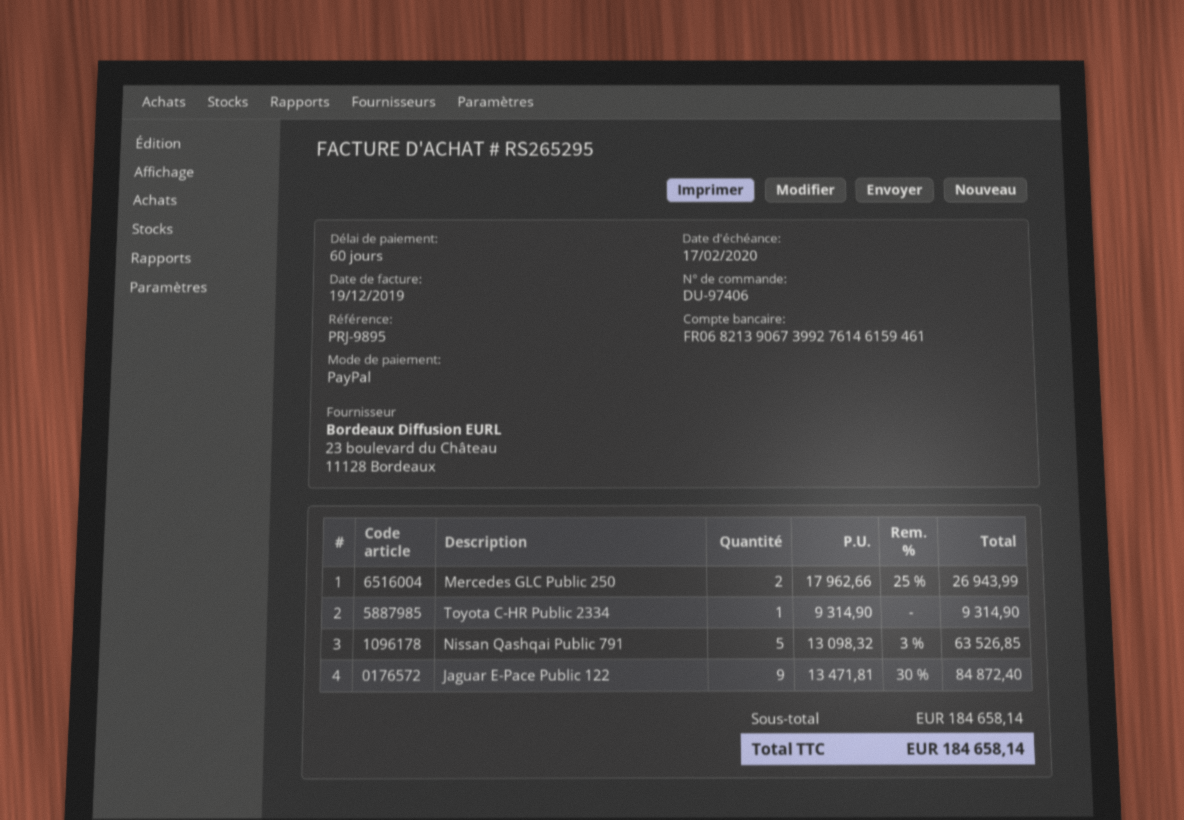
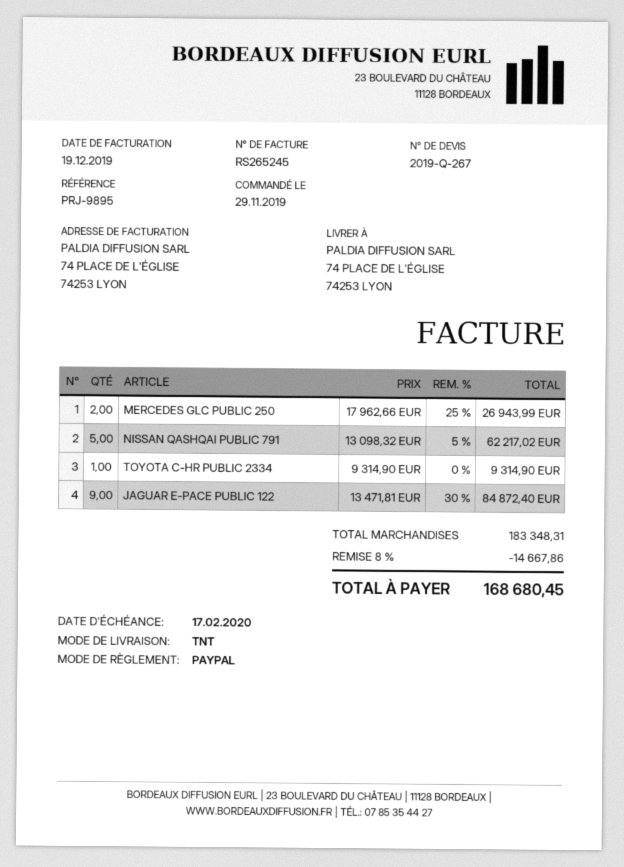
invoice number: RS265295 -> RS265245
Nissan Qashqai Public 791: 5 x 13098.32 - 3% = 63526.85 -> 5 x 13098.32 - 5% = 62217.02
subtotal: 184658.14 -> 183348.31
discount: none -> 8% = 14667.86
total: 184658.14 -> 168680.45

